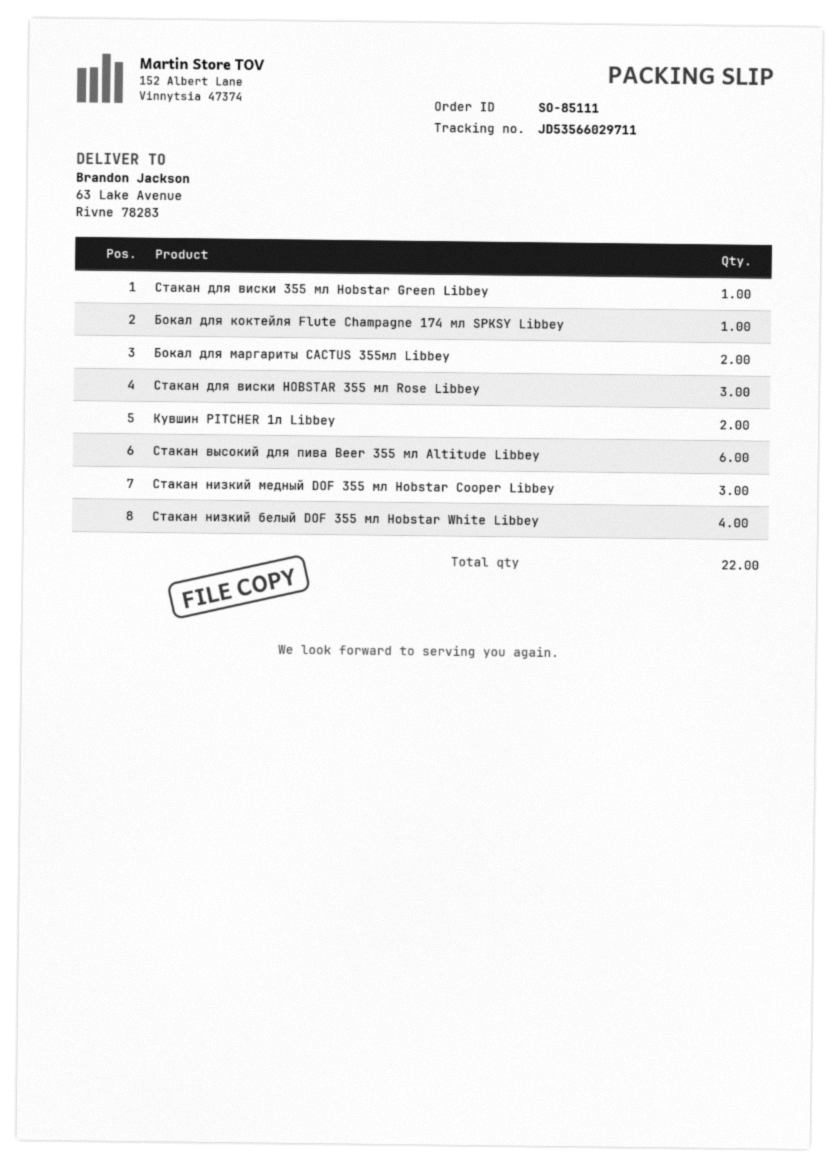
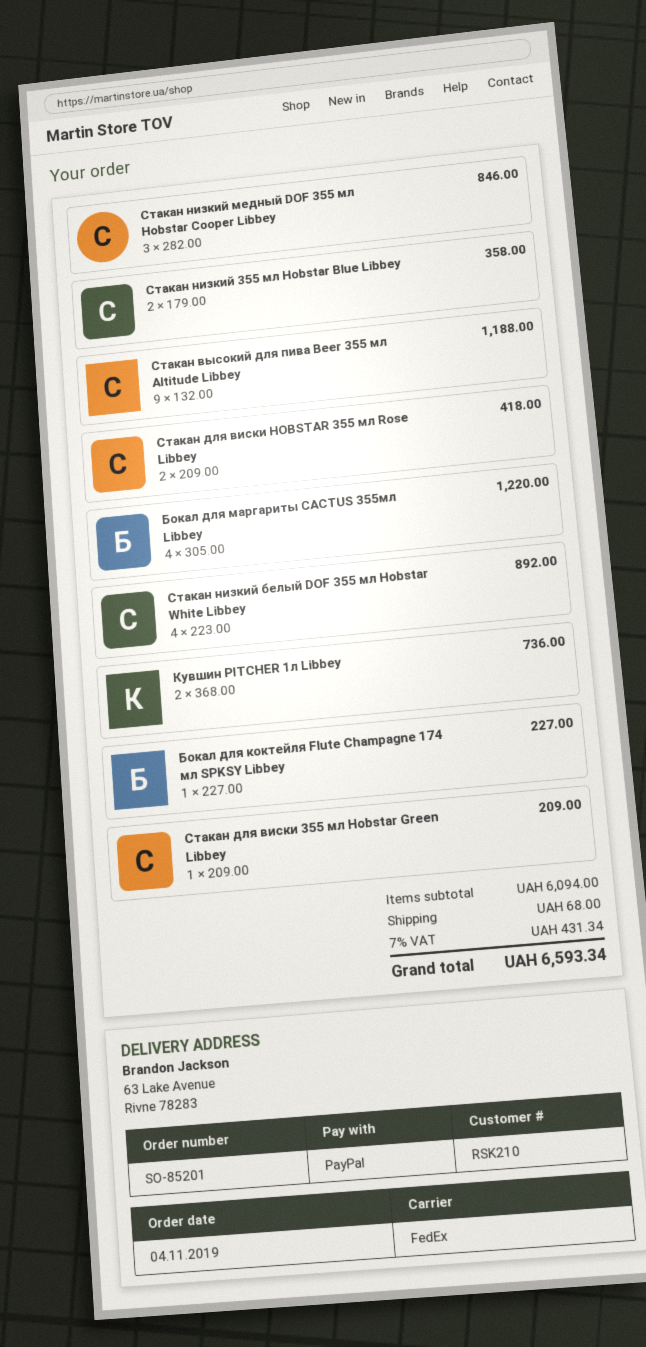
order number: SO-85111 -> SO-85201
Бокал для маргариты CACTUS 355мл Libbey: 2 -> 4
Стакан для виски HOBSTAR 355 мл Rose Libbey: 3 -> 2
Стакан высокий для пива Beer 355 мл Altitude Libbey: 6 -> 9
Стакан низкий 355 мл Hobstar Blue Libbey: none -> 2

